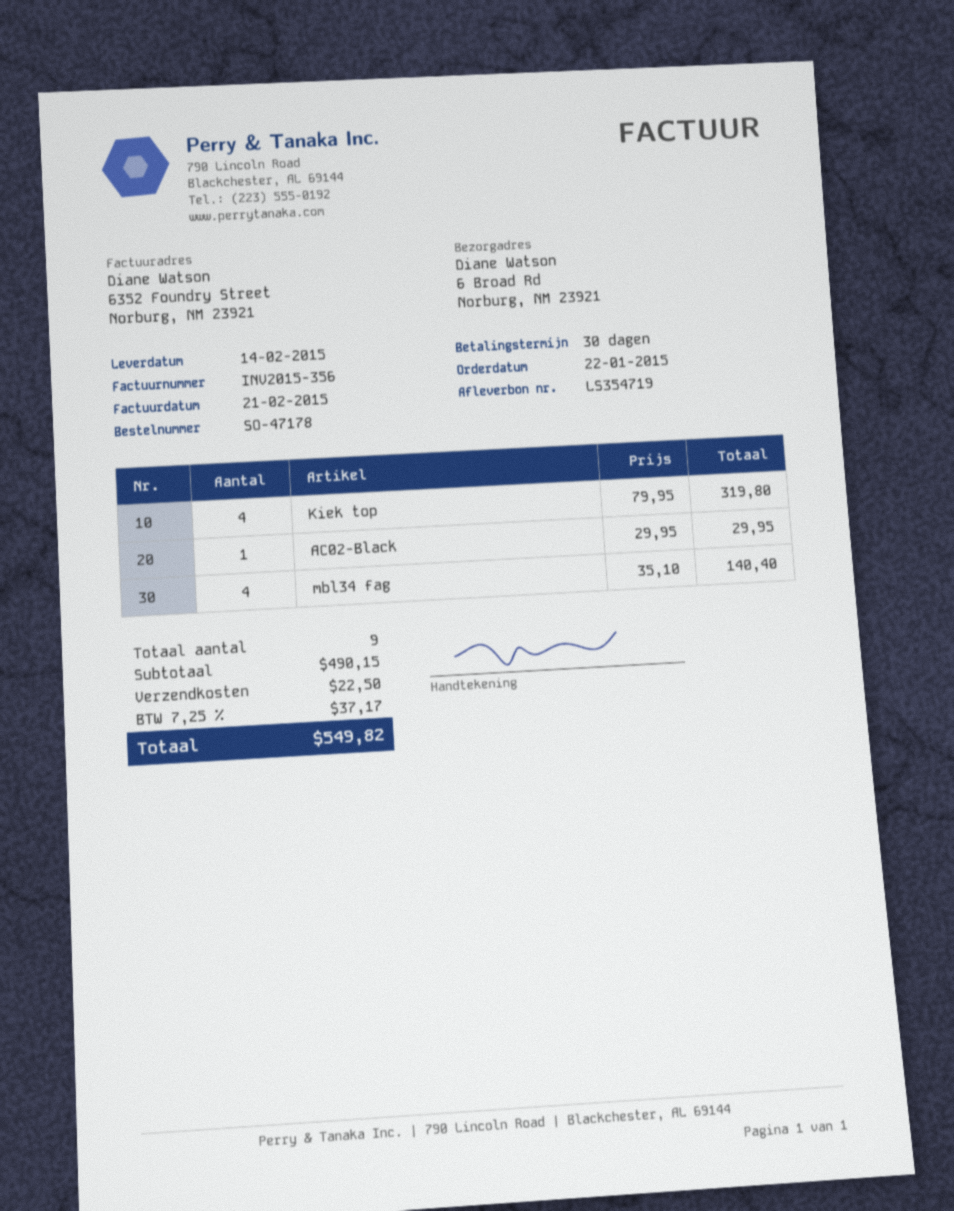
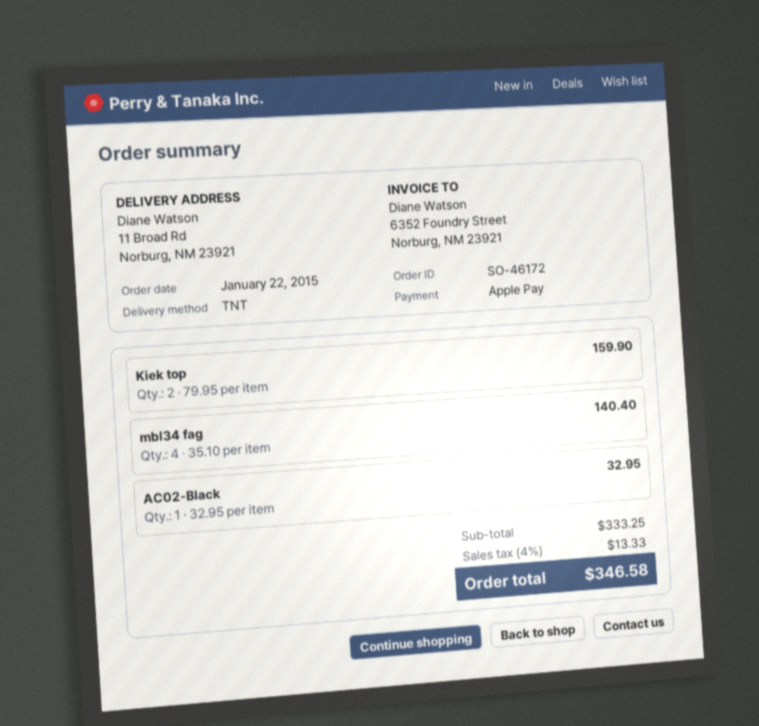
order number: SO-47178 -> SO-46172
ship to: 6 Broad Rd, Norburg, NM 23921 -> 11 Broad Rd, Norburg, NM 23921
Kiek top: 4 x 79.95 = 319.80 -> 2 x 79.95 = 159.90
AC02-Black: 1 x 29.95 = 29.95 -> 1 x 32.95 = 32.95
subtotal: 490.15 -> 333.25
shipping: 22.50 -> none
tax: 7.25% = 37.17 -> 4% = 13.33
total: 549.82 -> 346.58

